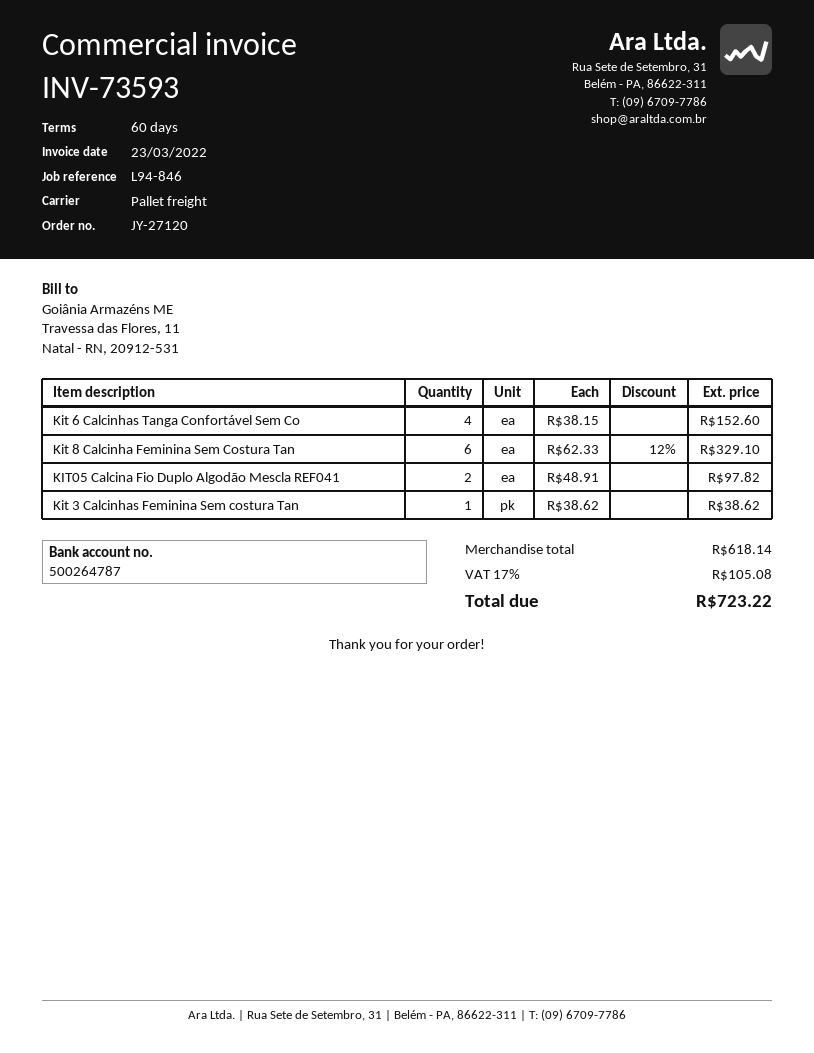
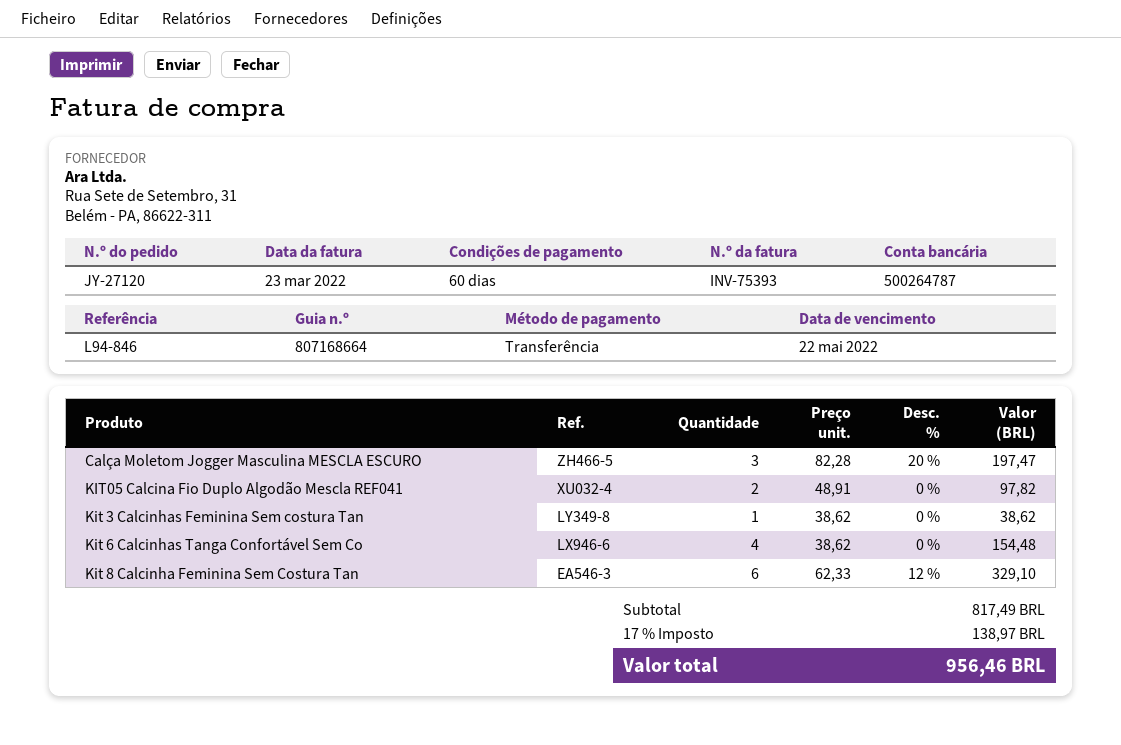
invoice number: INV-73593 -> INV-75393
Kit 6 Calcinhas Tanga Confortável Sem Co: 4 x 38.15 = 152.60 -> 4 x 38.62 = 154.48
Calça Moletom Jogger Masculina MESCLA ESCURO: none -> 3 x 82.28 - 20% = 197.47
subtotal: 618.14 -> 817.49
tax: 17% = 105.08 -> 17% = 138.97
total: 723.22 -> 956.46

